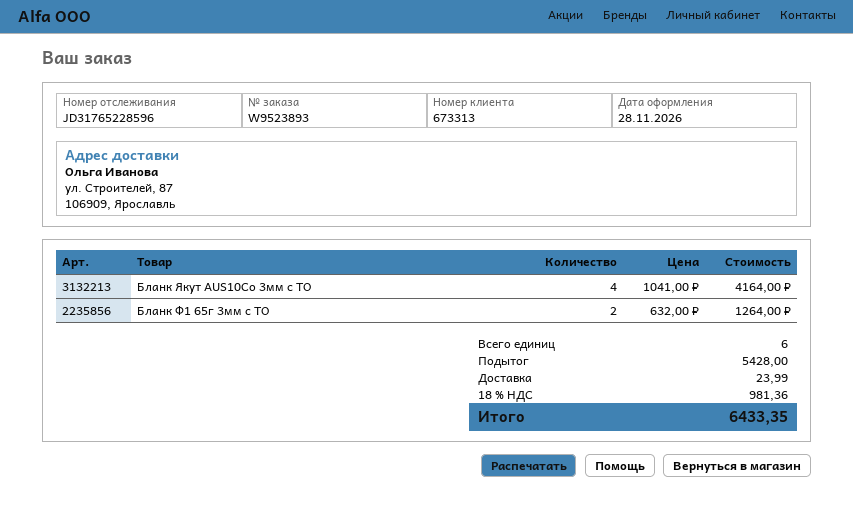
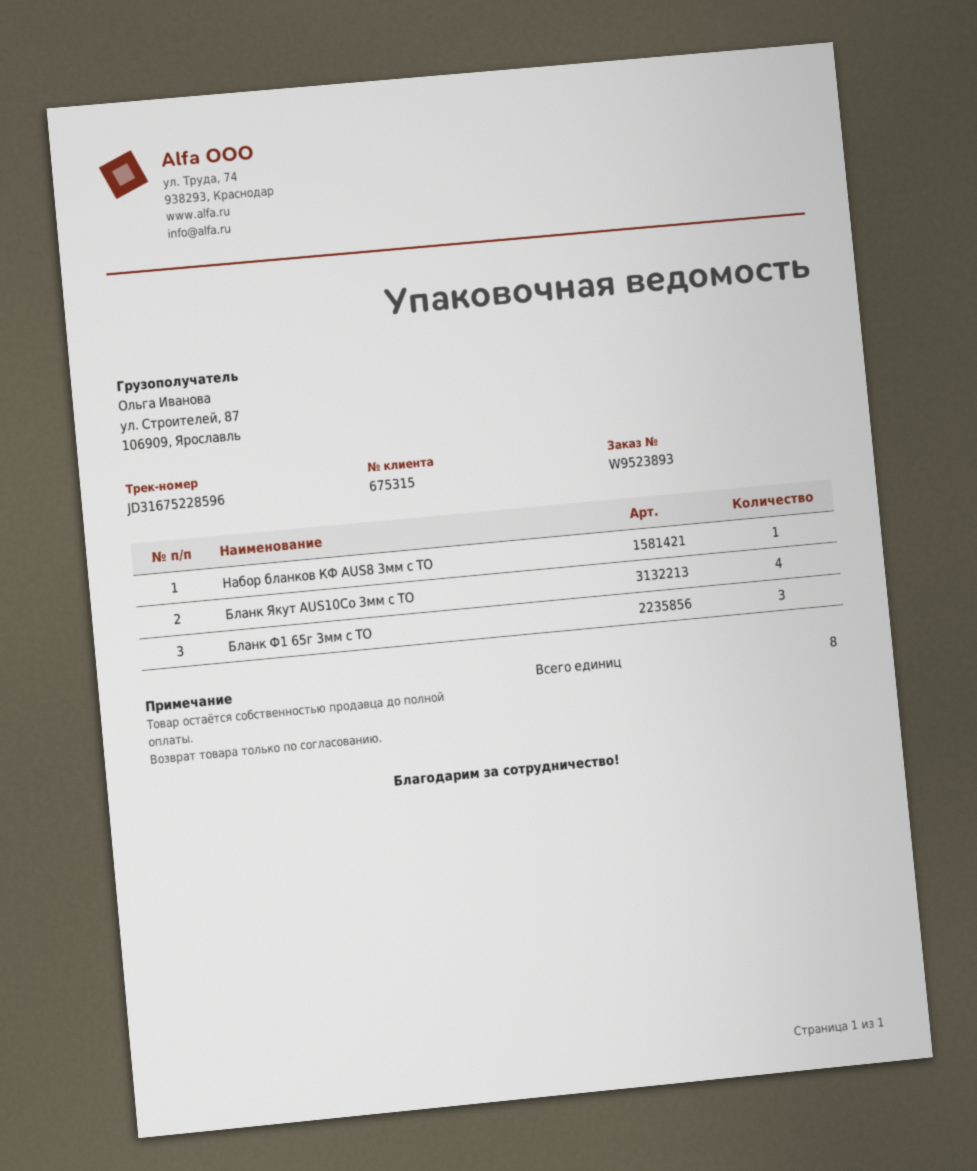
customer number: 673313 -> 675315
tracking number: JD31765228596 -> JD31675228596
Бланк Ф1 65г 3мм с ТО: 2 -> 3
Набор бланков КФ AUS8 3мм с ТО: none -> 1
total quantity: 6 -> 8

